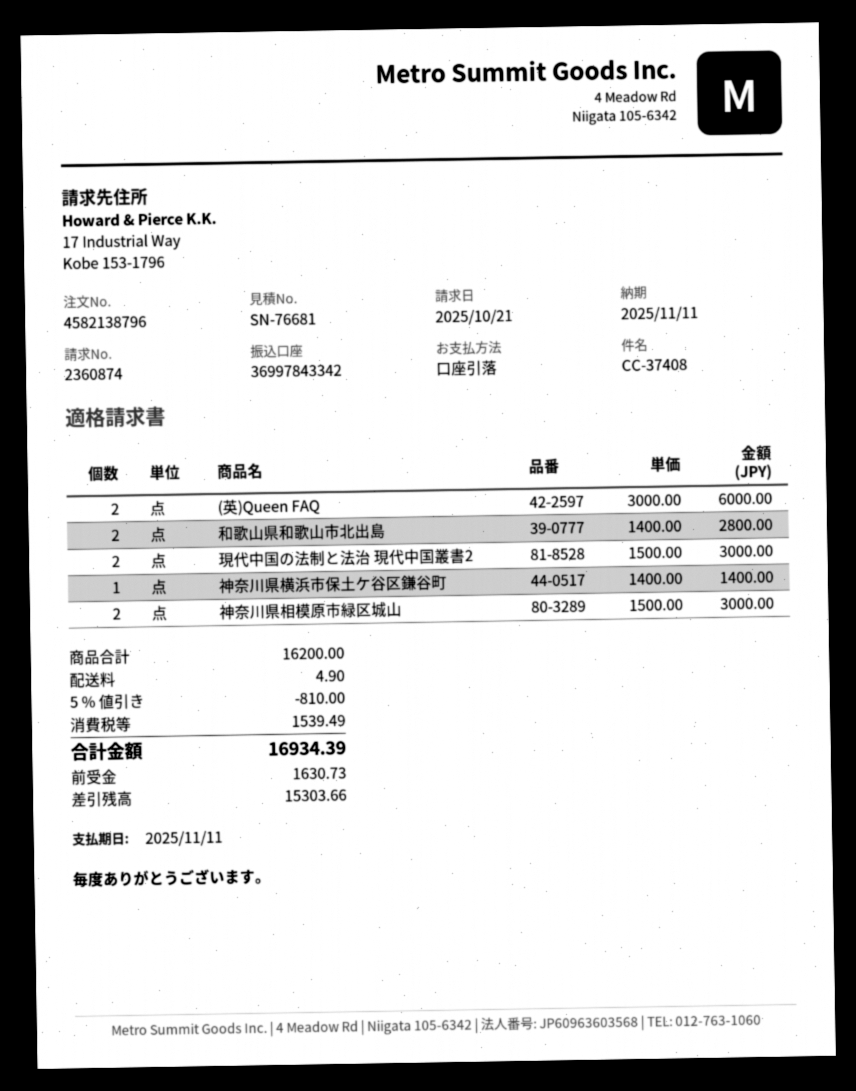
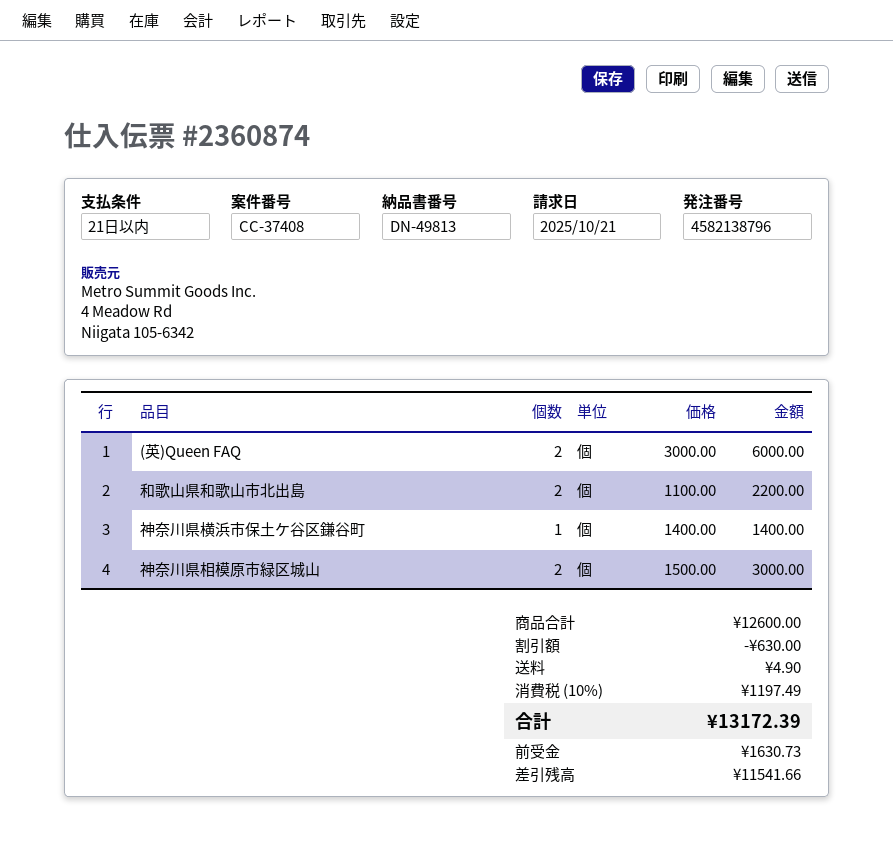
和歌山県和歌山市北出島: 2 x 1400.00 = 2800.00 -> 2 x 1100.00 = 2200.00
現代中国の法制と法治 現代中国叢書2: 2 x 1500.00 = 3000.00 -> none
subtotal: 16200.00 -> 12600.00
discount: 810.00 -> 630.00
tax: 1539.49 -> 1197.49
total: 16934.39 -> 13172.39
balance: 15303.66 -> 11541.66

